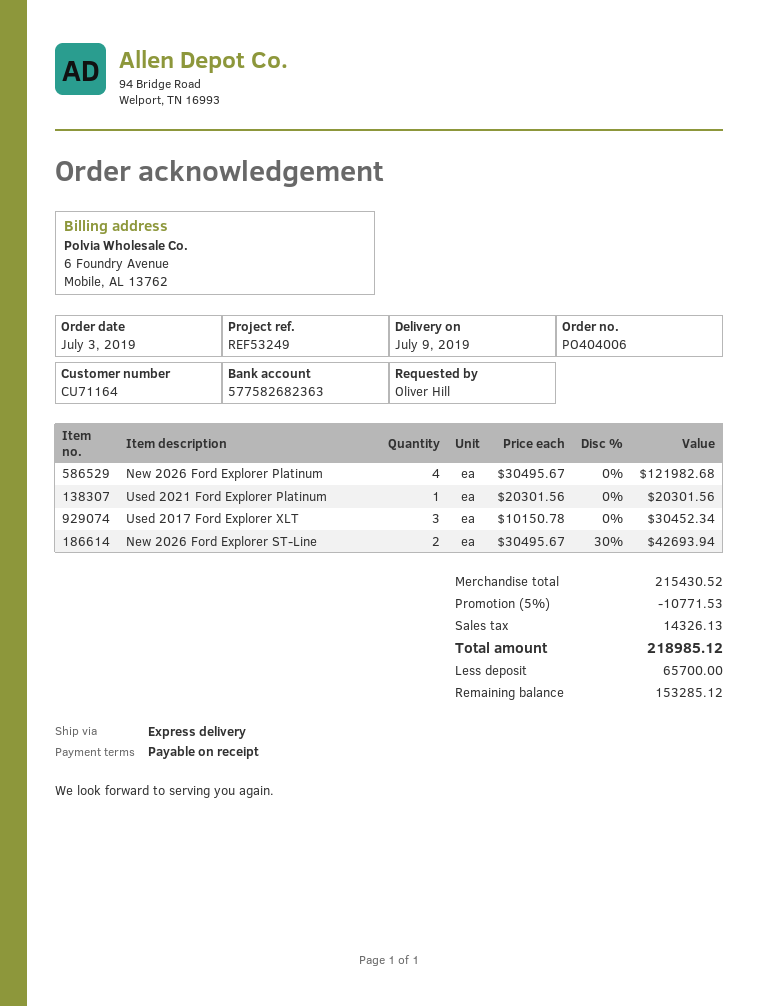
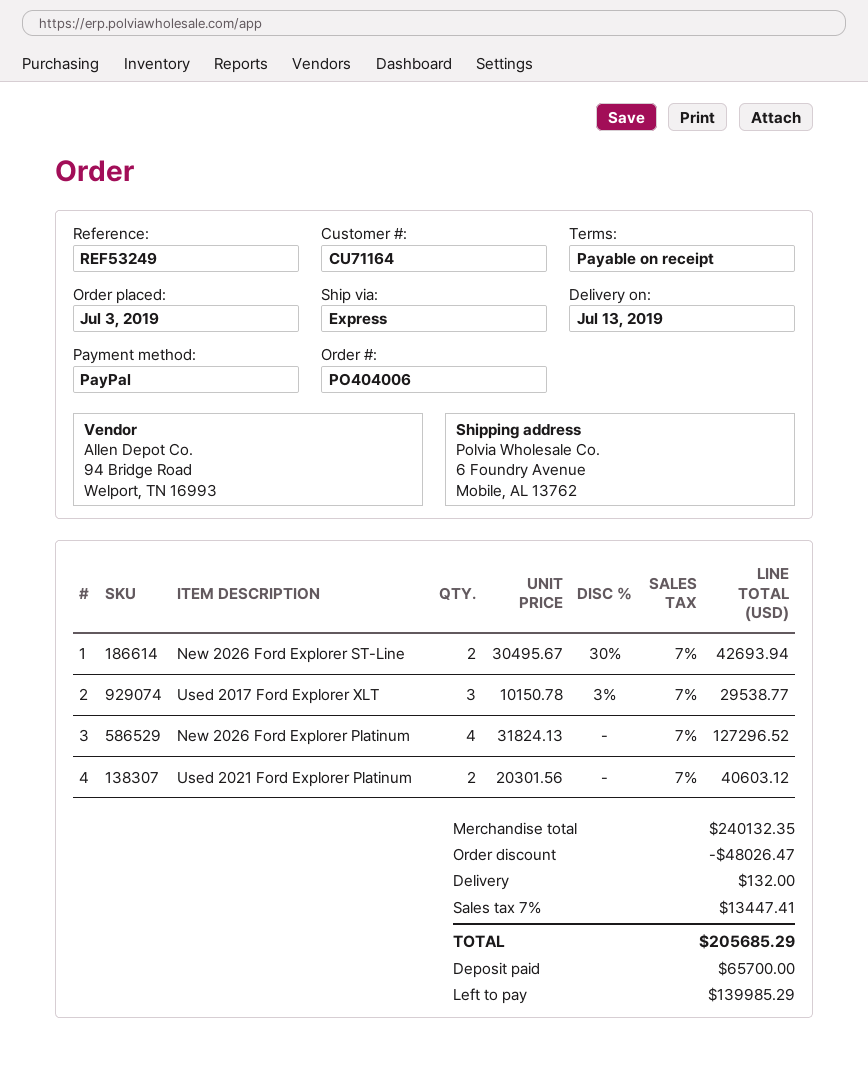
delivery date: 2019-07-09 -> 2019-07-13
New 2026 Ford Explorer Platinum: 4 x 30495.67 = 121982.68 -> 4 x 31824.13 = 127296.52
Used 2021 Ford Explorer Platinum: 1 x 20301.56 = 20301.56 -> 2 x 20301.56 = 40603.12
Used 2017 Ford Explorer XLT: 3 x 10150.78 = 30452.34 -> 3 x 10150.78 - 3% = 29538.77
subtotal: 215430.52 -> 240132.35
discount: 10771.53 -> 48026.47
shipping: none -> 132.00
tax: 14326.13 -> 13447.41
total: 218985.12 -> 205685.29
balance: 153285.12 -> 139985.29

